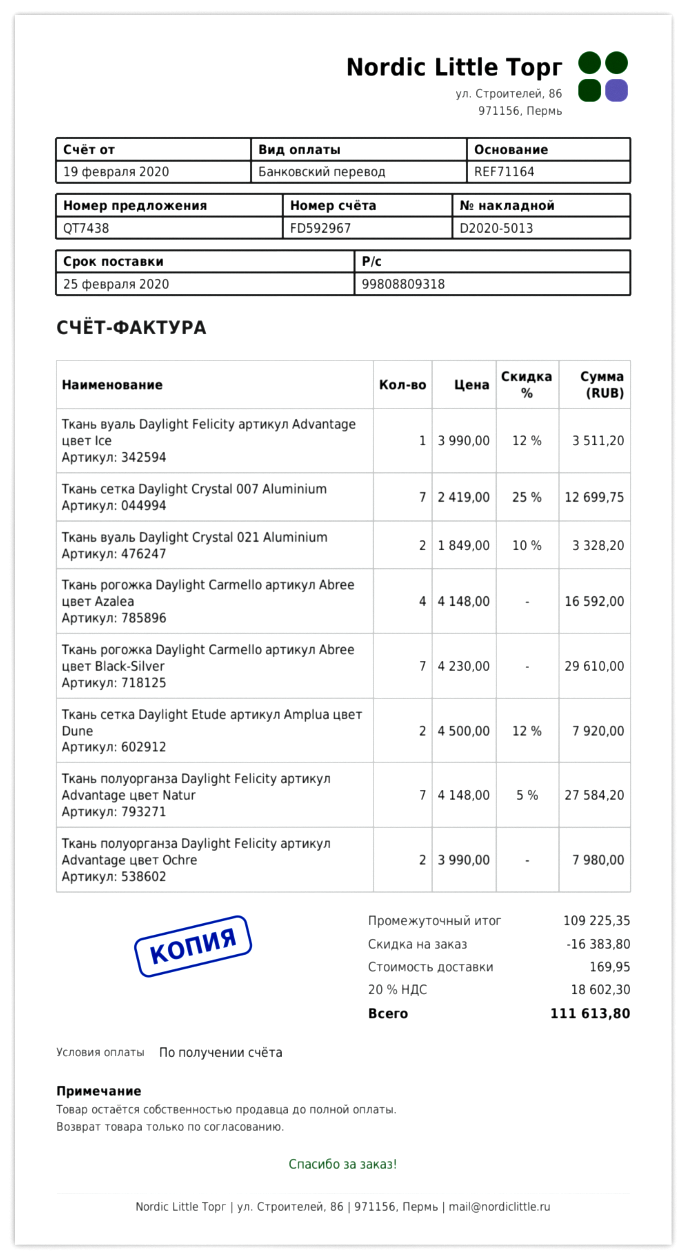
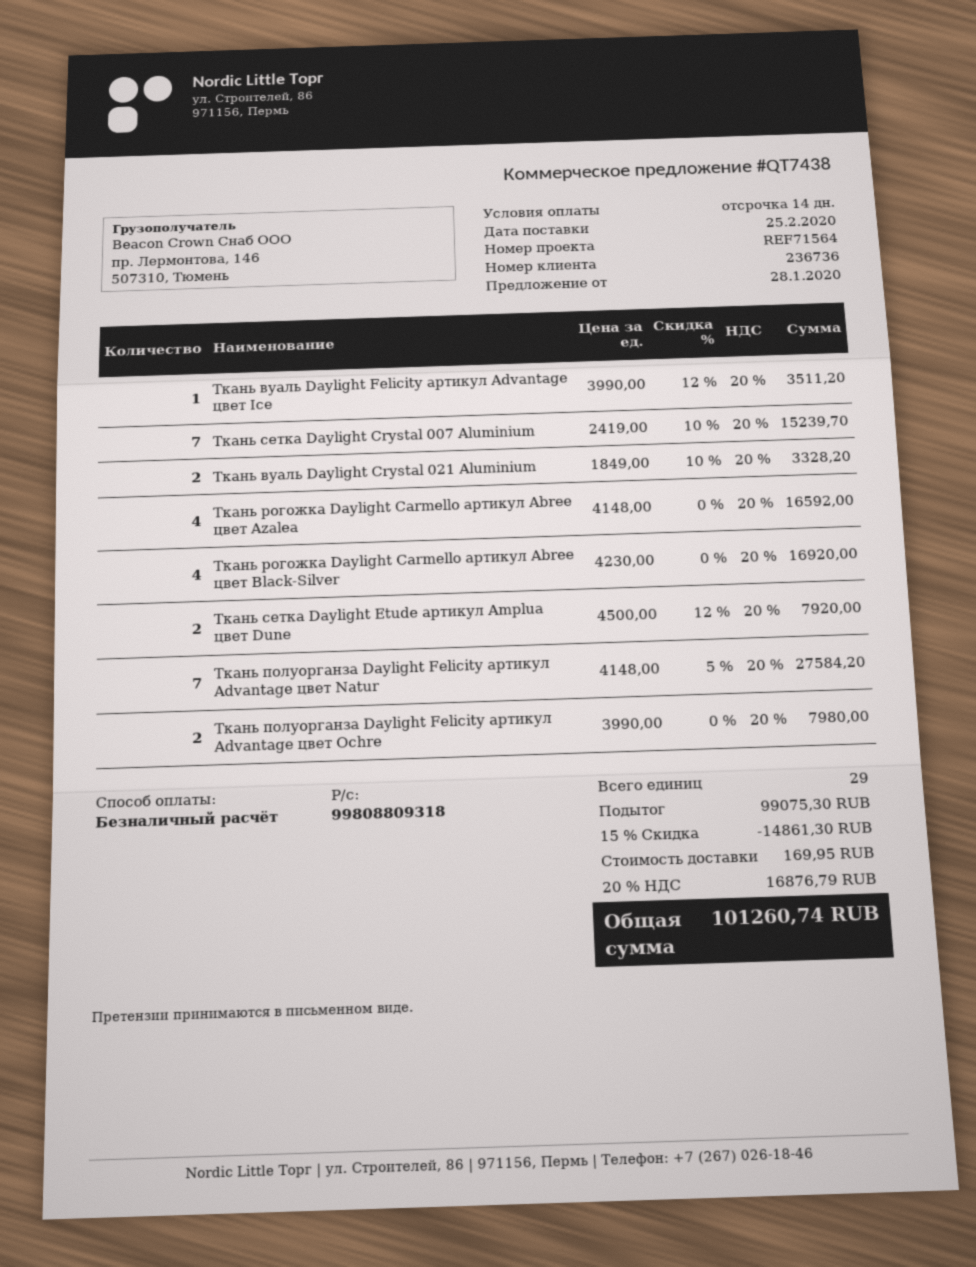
payment terms: on receipt -> 14 days
reference: REF71164 -> REF71564
Ткань сетка Daylight Crystal 007 Aluminium: 7 x 2419.00 - 25% = 12699.75 -> 7 x 2419.00 - 10% = 15239.70
Ткань рогожка Daylight Carmello артикул Abree цвет Black-Silver: 7 x 4230.00 = 29610.00 -> 4 x 4230.00 = 16920.00
subtotal: 109225.35 -> 99075.30
discount: 16383.80 -> 14861.30
tax: 20% = 18602.30 -> 20% = 16876.79
total: 111613.80 -> 101260.74

